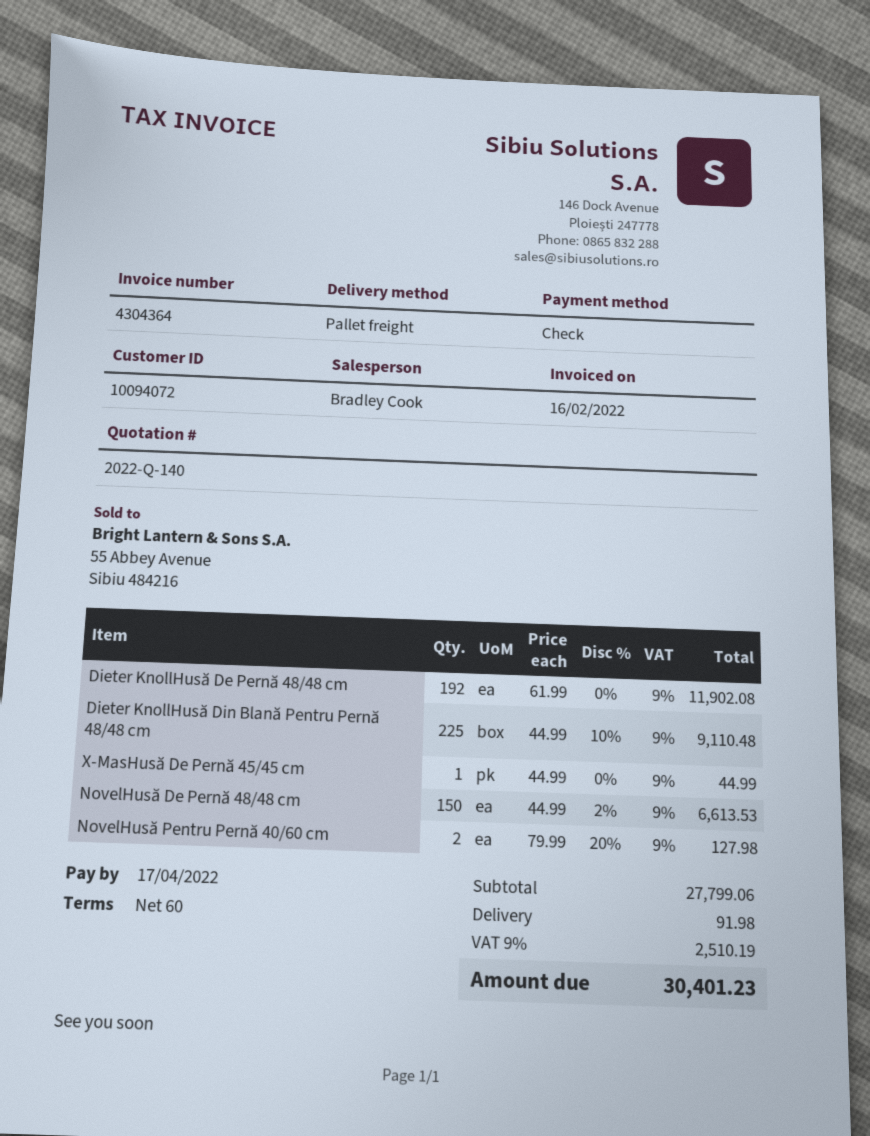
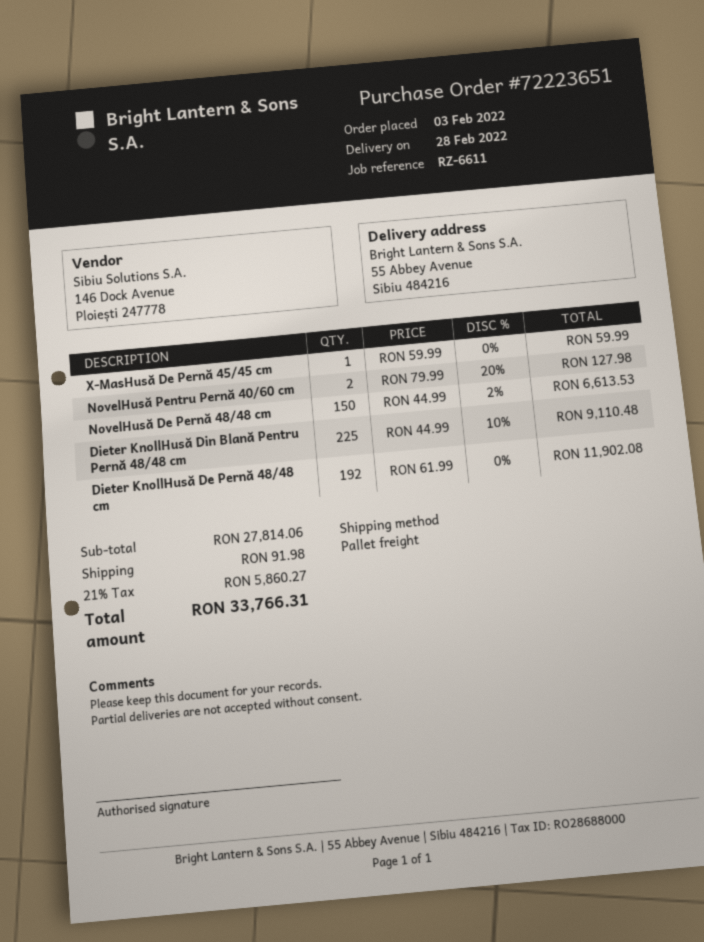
X-MasHusă De Pernă 45/45 cm: 1 x 44.99 = 44.99 -> 1 x 59.99 = 59.99
subtotal: 27799.06 -> 27814.06
tax: 9% = 2510.19 -> 21% = 5860.27
total: 30401.23 -> 33766.31

